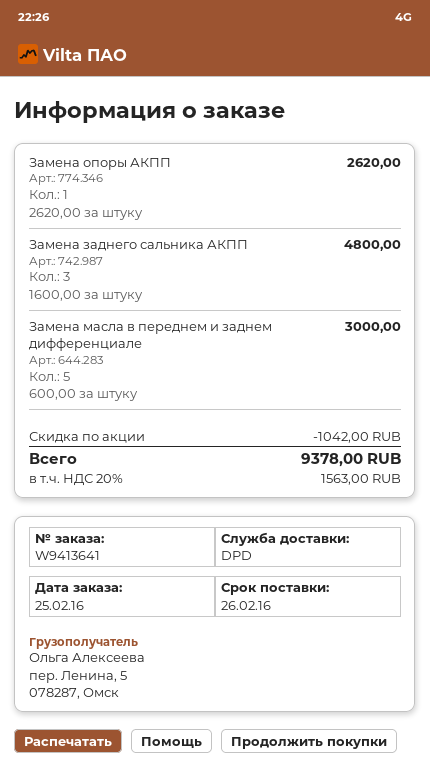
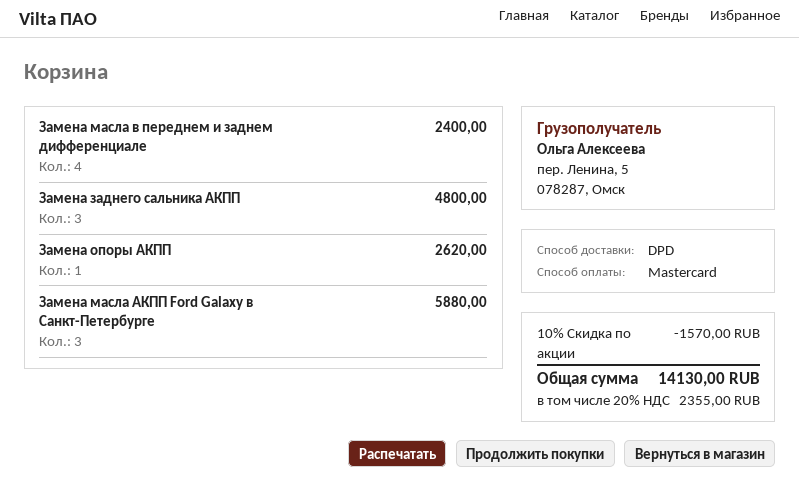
Замена масла в переднем и заднем дифференциале: 5 for 3000.00 -> 4 for 2400.00
Замена масла АКПП Ford Galaxy в Санкт-Петербурге: none -> 3 for 5880.00
discount: 1042.00 -> 1570.00
tax: 20% = 1563.00 -> 20% = 2355.00
total: 9378.00 -> 14130.00

